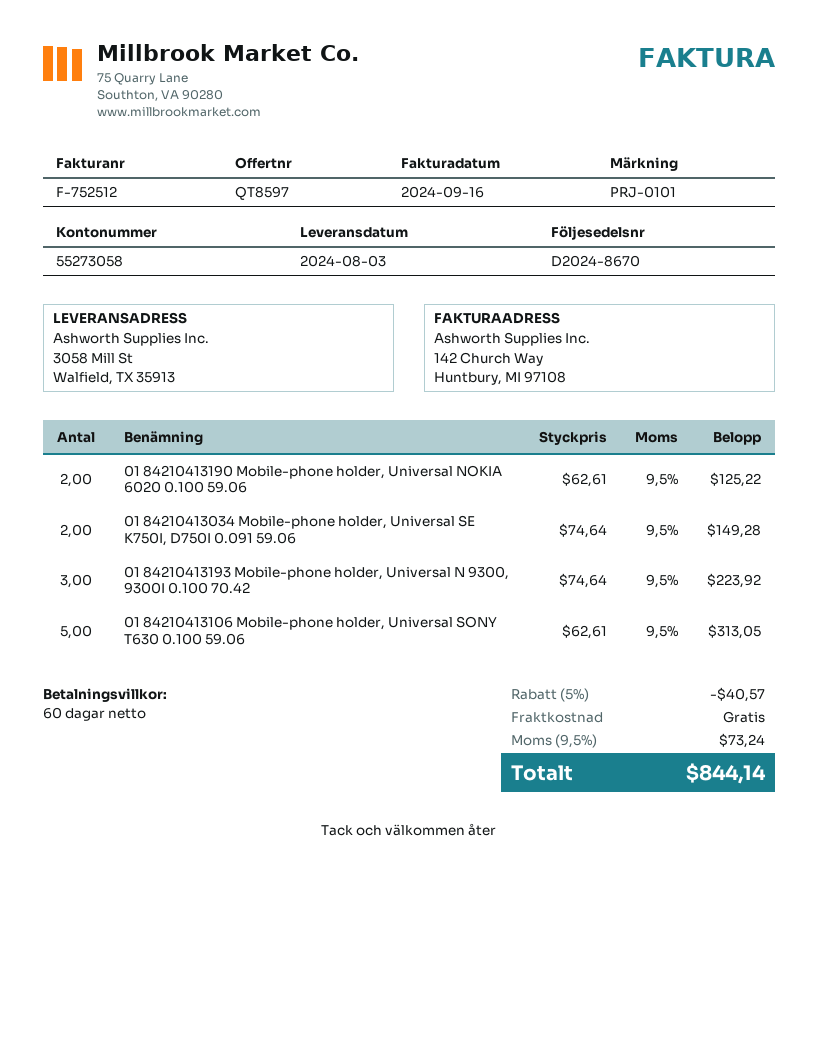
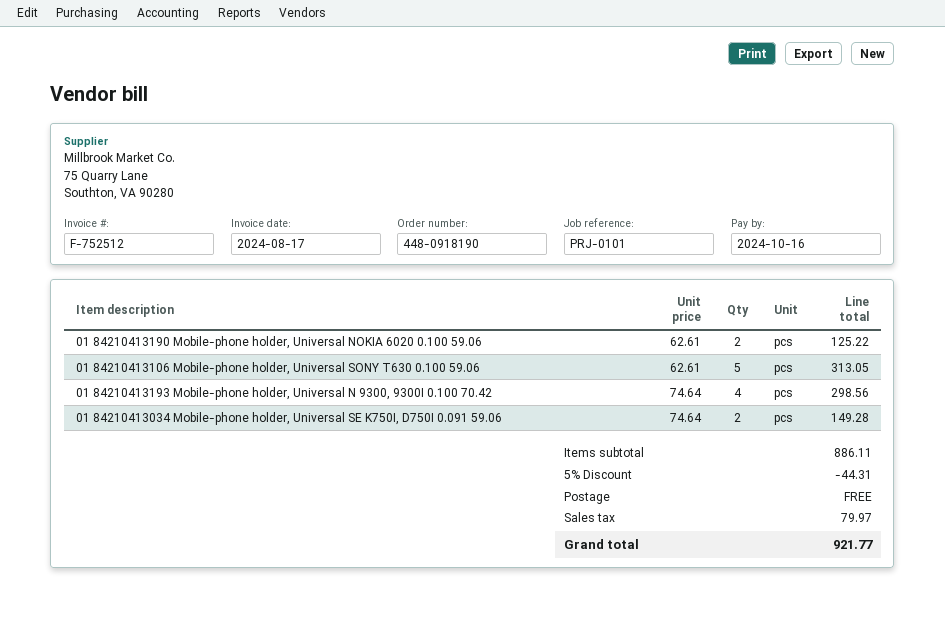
invoice date: 2024-09-16 -> 2024-08-17
01 84210413193 Mobile-phone holder, Universal N 9300, 9300I 0.100 70.42: 3 x 74.64 = 223.92 -> 4 x 74.64 = 298.56
discount: 5% = 40.57 -> 5% = 44.31
tax: 73.24 -> 79.97
total: 844.14 -> 921.77

